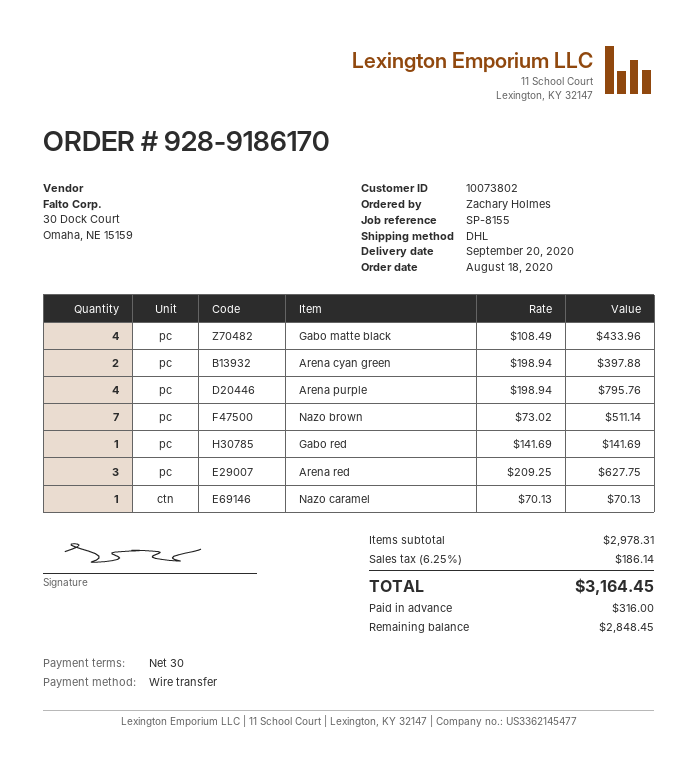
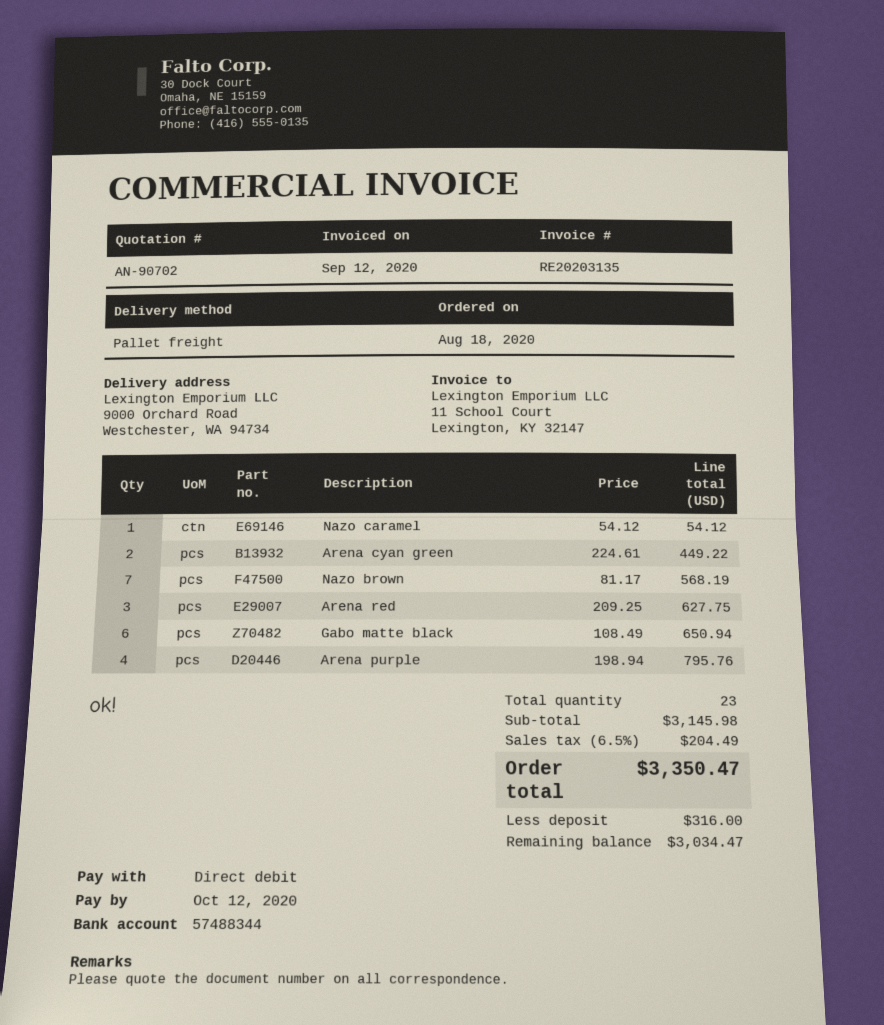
payment method: bank transfer -> direct debit
shipping method: DHL -> pallet freight
Gabo matte black: 4 x 108.49 = 433.96 -> 6 x 108.49 = 650.94
Arena cyan green: 2 x 198.94 = 397.88 -> 2 x 224.61 = 449.22
Nazo brown: 7 x 73.02 = 511.14 -> 7 x 81.17 = 568.19
Gabo red: 1 x 141.69 = 141.69 -> none
Nazo caramel: 1 x 70.13 = 70.13 -> 1 x 54.12 = 54.12
subtotal: 2978.31 -> 3145.98
tax: 6.25% = 186.14 -> 6.5% = 204.49
total: 3164.45 -> 3350.47
balance: 2848.45 -> 3034.47

